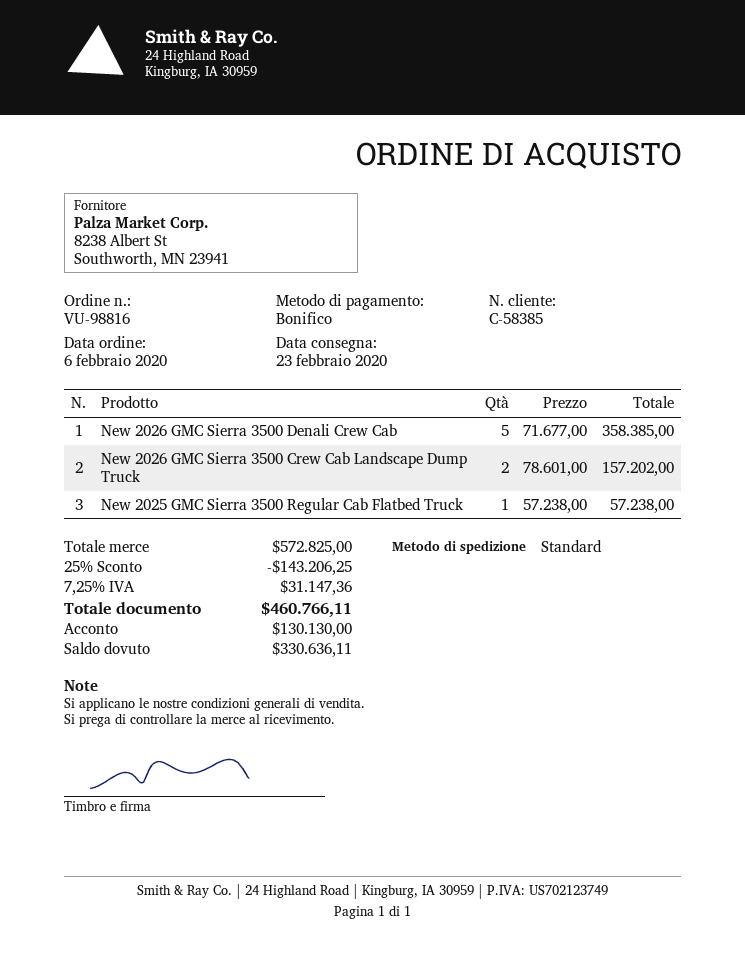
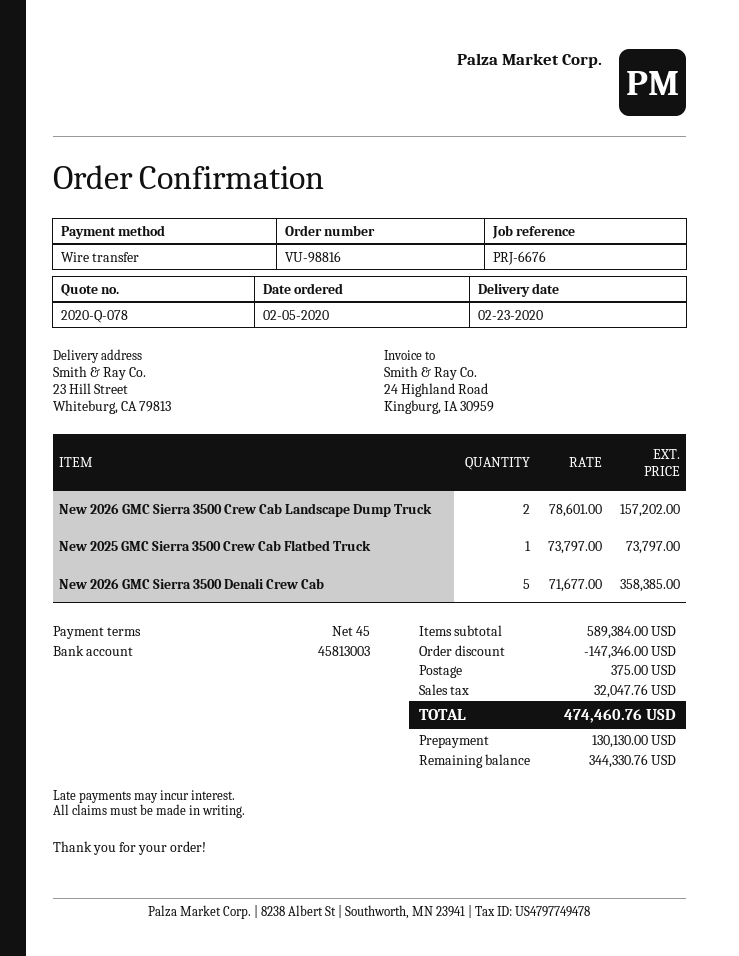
order date: 2020-02-06 -> 2020-02-05
New 2025 GMC Sierra 3500 Regular Cab Flatbed Truck: 1 x 57238.00 = 57238.00 -> none
New 2025 GMC Sierra 3500 Crew Cab Flatbed Truck: none -> 1 x 73797.00 = 73797.00
subtotal: 572825.00 -> 589384.00
discount: 143206.25 -> 147346.00
shipping: none -> 375.00
tax: 31147.36 -> 32047.76
total: 460766.11 -> 474460.76
balance: 330636.11 -> 344330.76

